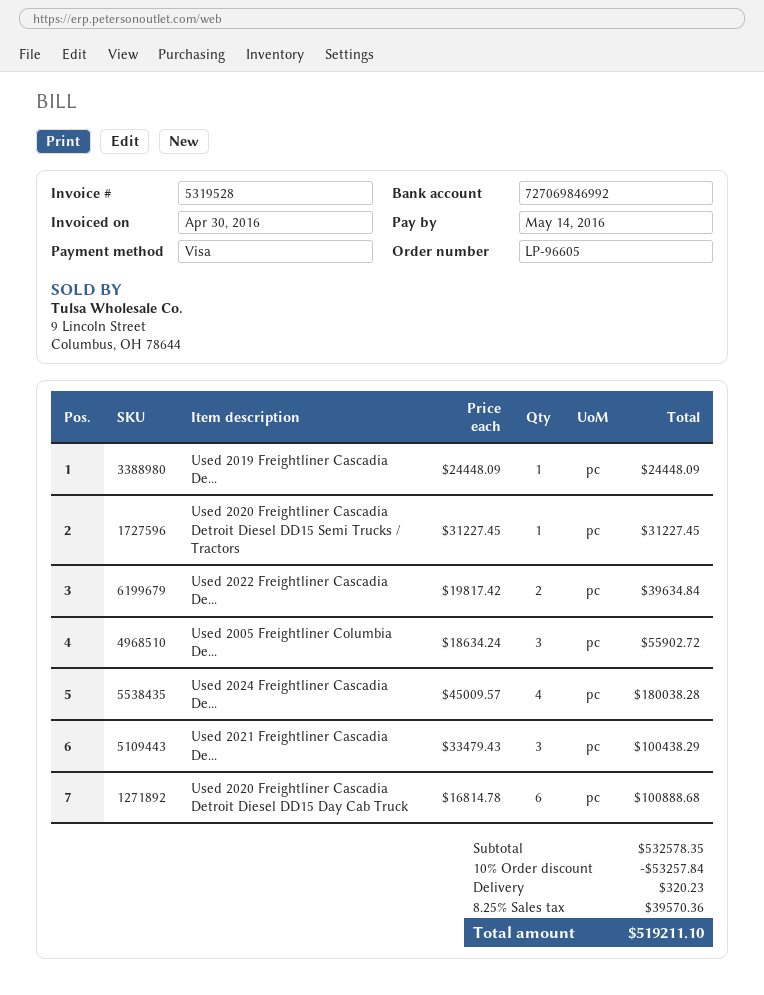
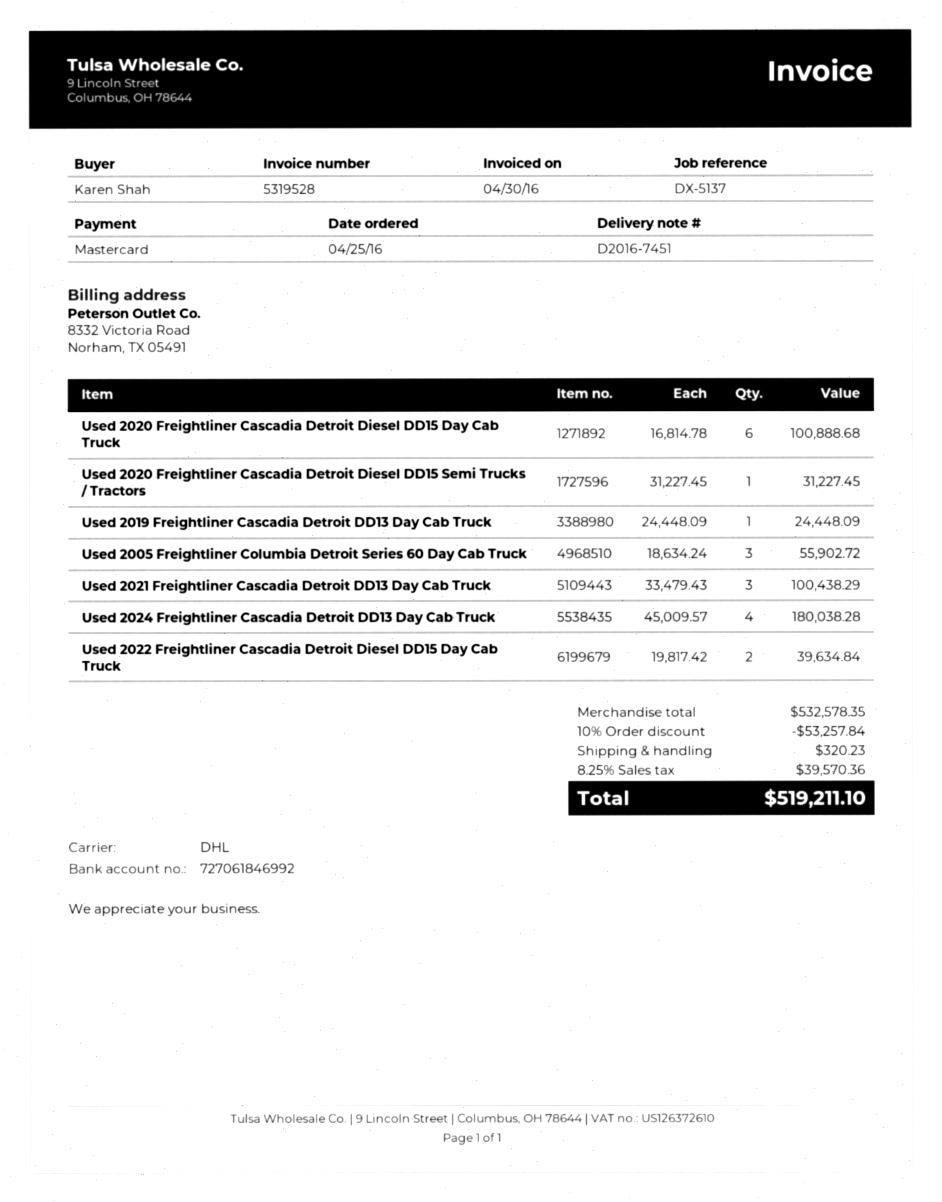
payment method: Visa -> Mastercard
bank account: 727069846992 -> 727061846992

